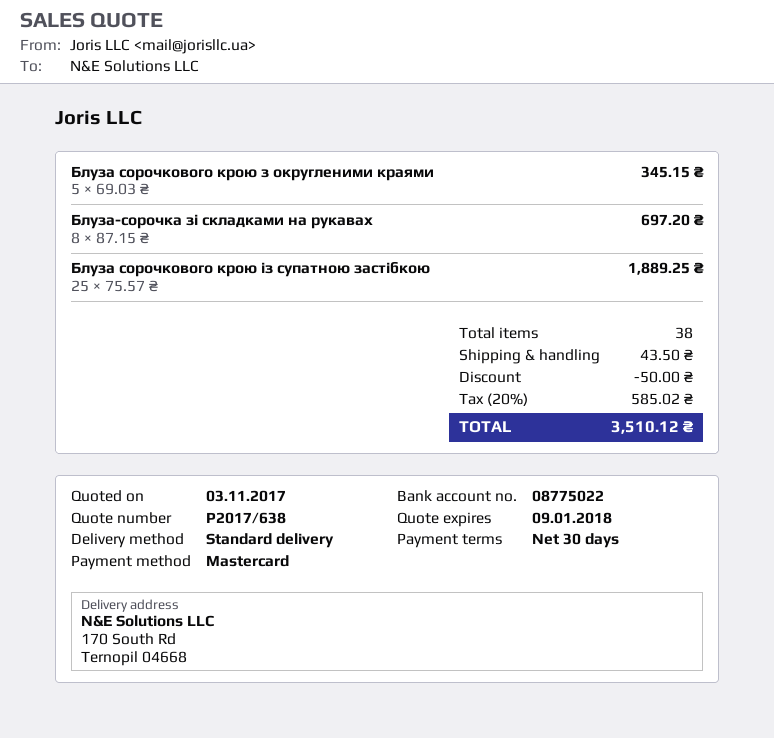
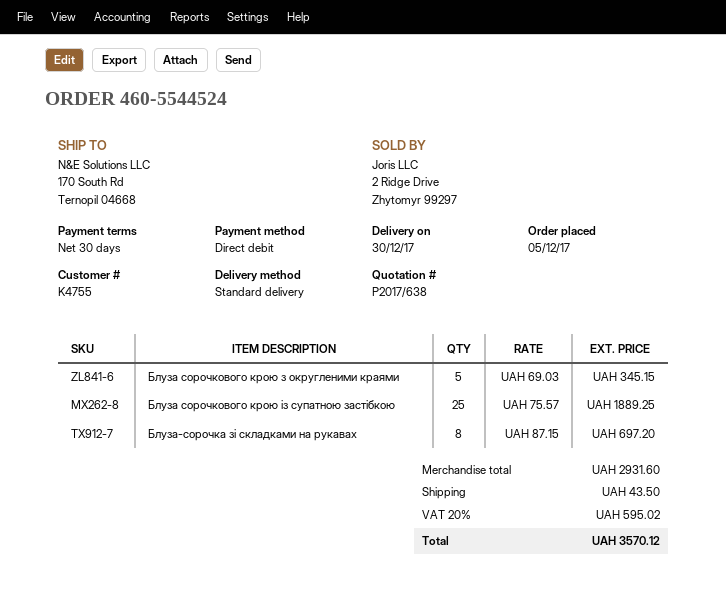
payment method: Mastercard -> direct debit
discount: 50.00 -> none
tax: 20% = 585.02 -> 20% = 595.02
total: 3510.12 -> 3570.12

